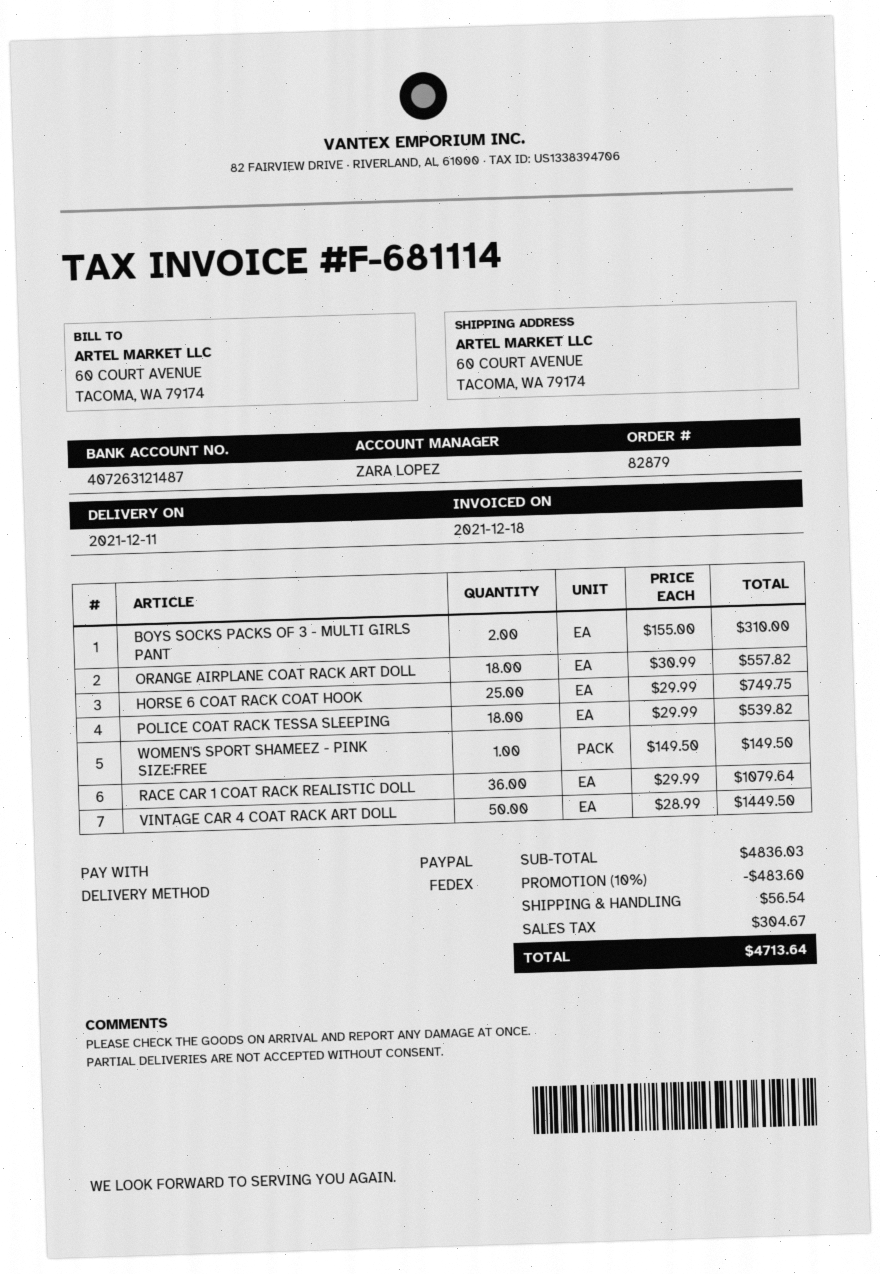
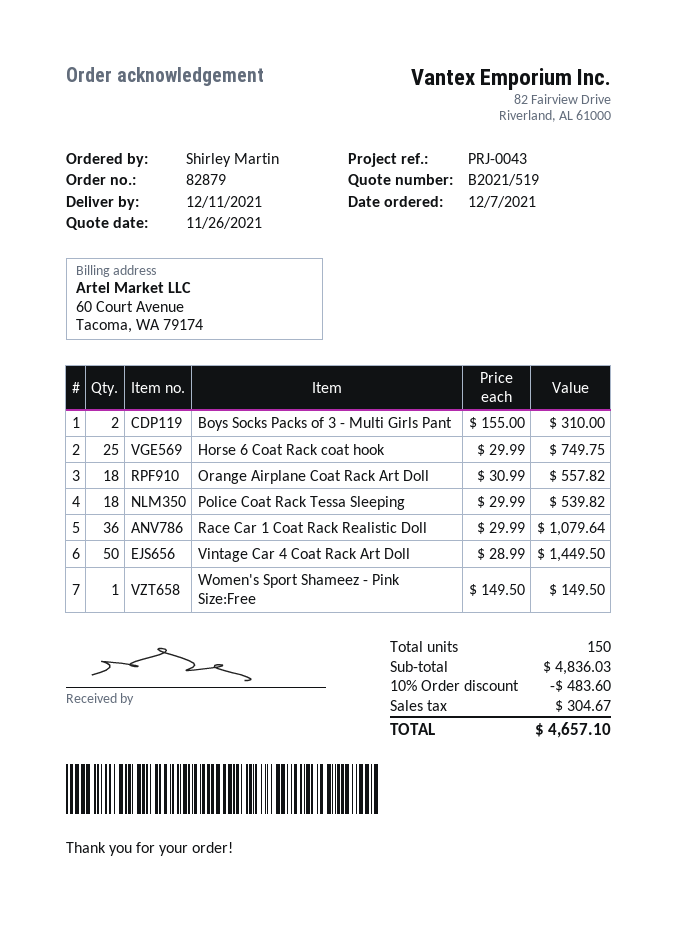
shipping: 56.54 -> none
total: 4713.64 -> 4657.10

